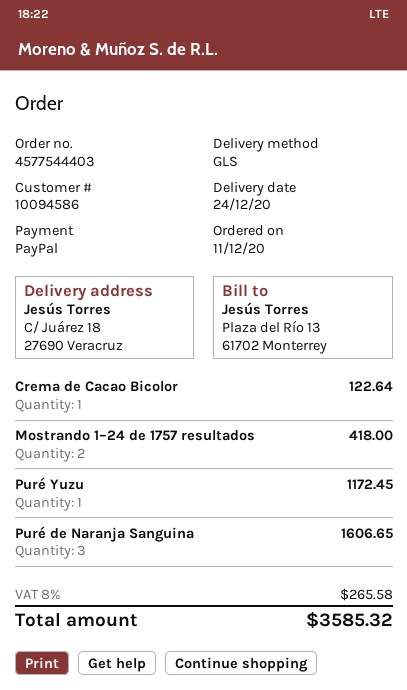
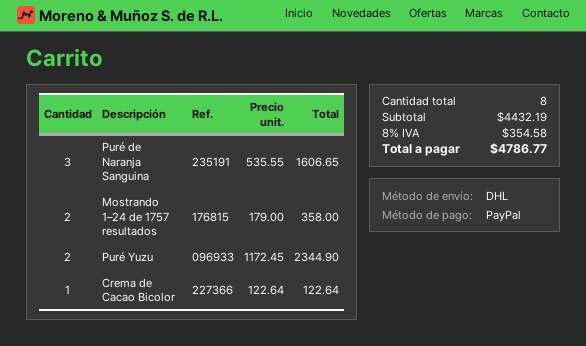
shipping method: GLS -> DHL
Mostrando 1–24 de 1757 resultados: 2 for 418.00 -> 2 for 358.00
Puré Yuzu: 1 for 1172.45 -> 2 for 2344.90
tax: 8% = 265.58 -> 8% = 354.58
total: 3585.32 -> 4786.77

